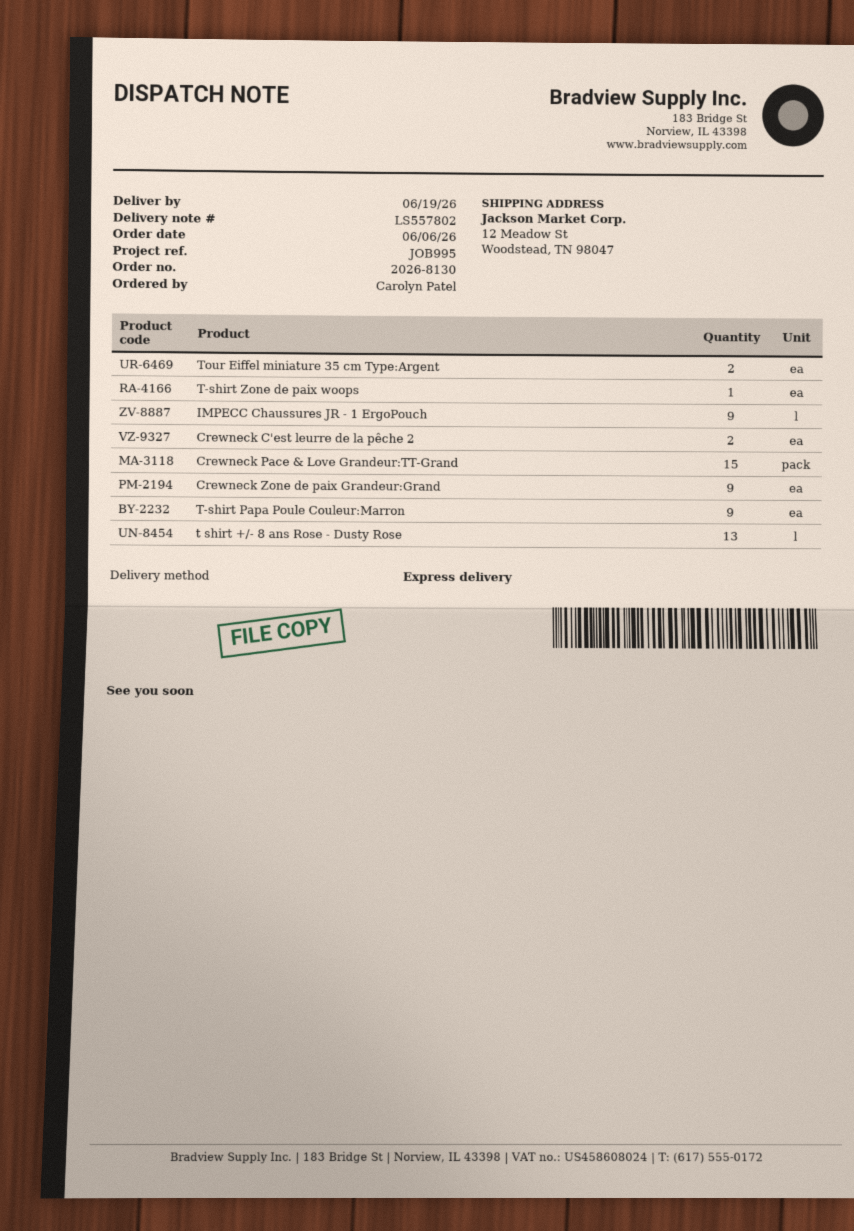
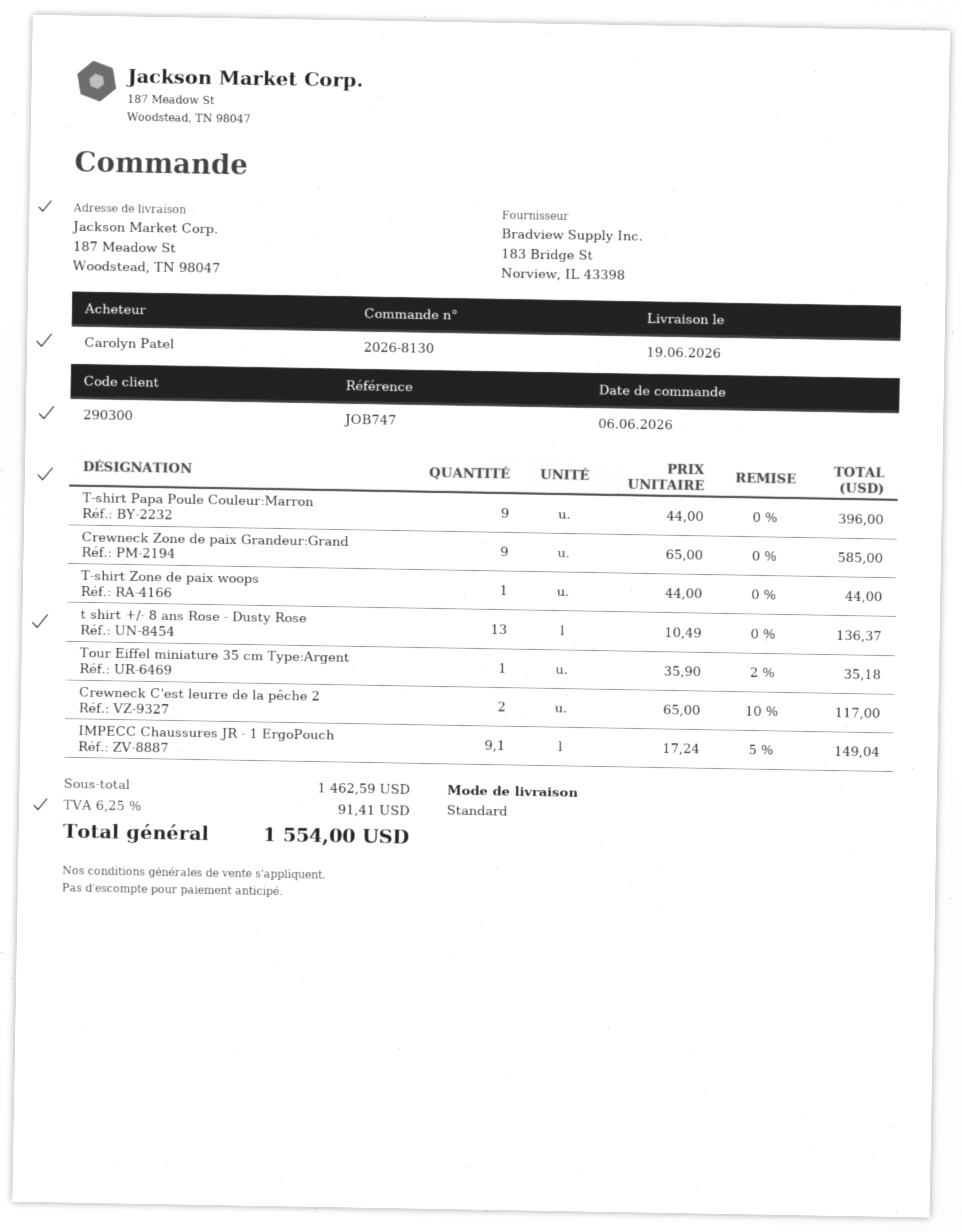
reference: JOB995 -> JOB747
shipping method: express -> standard
ship to: 12 Meadow St, Woodstead, TN 98047 -> 187 Meadow St, Woodstead, TN 98047
Tour Eiffel miniature 35 cm Type:Argent: 2 -> 1
IMPECC Chaussures JR - 1 ErgoPouch: 9 -> 9.1
Crewneck Pace & Love Grandeur:TT-Grand: 15 -> none

